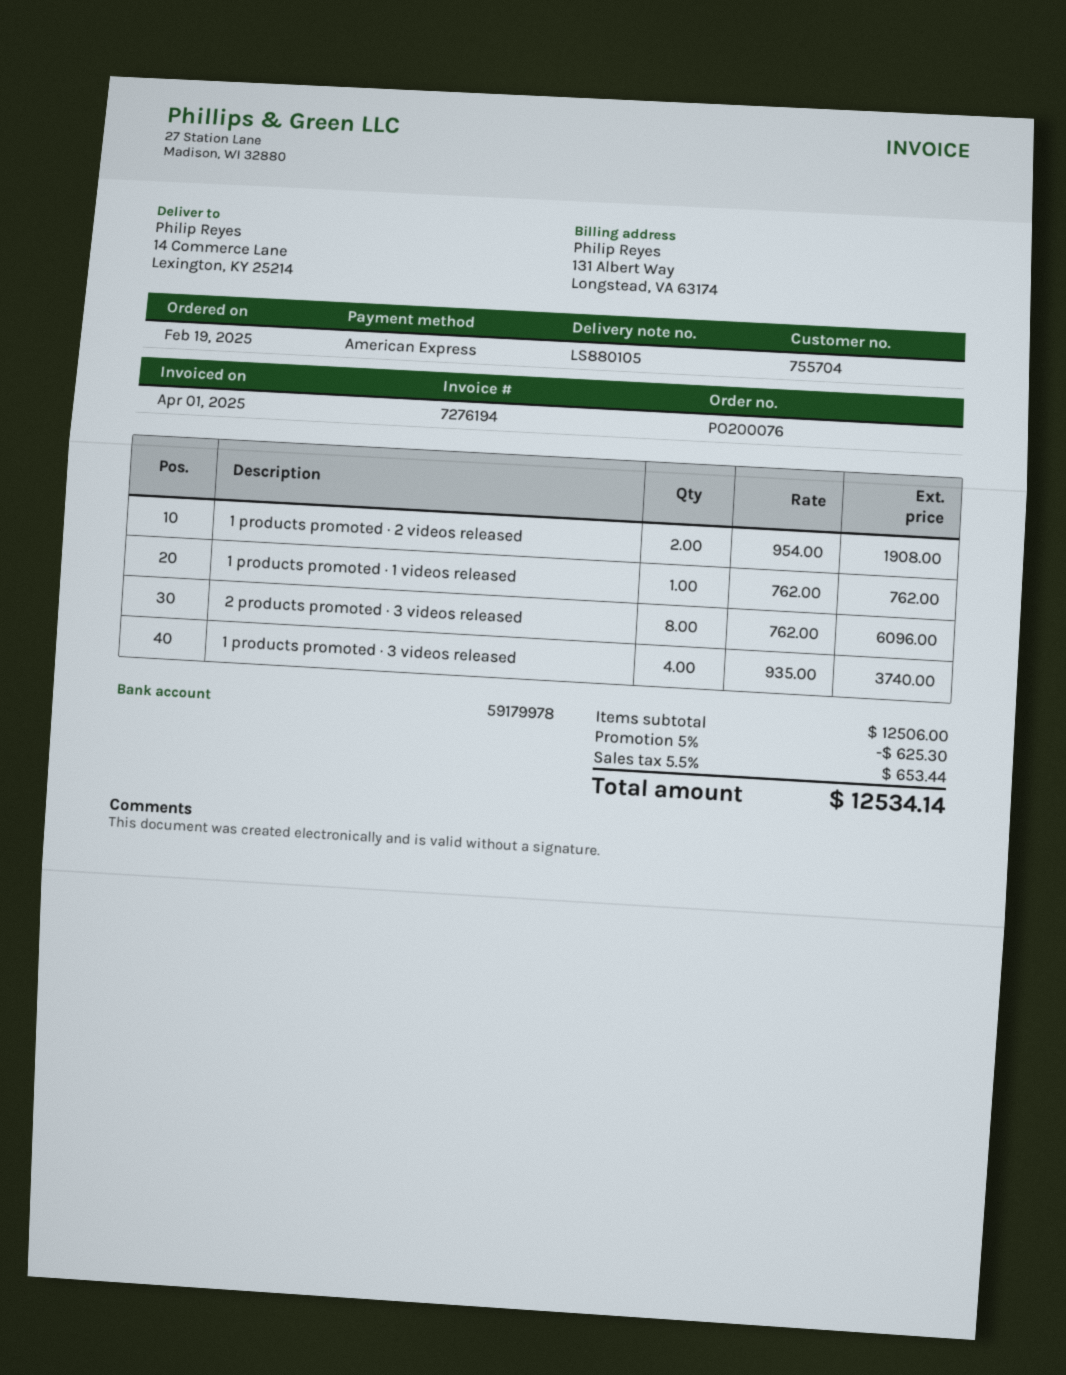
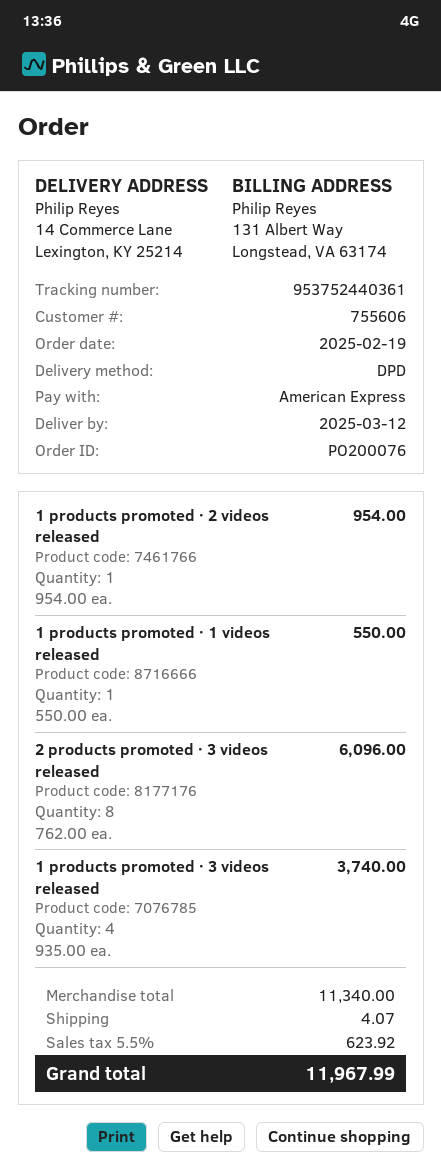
customer number: 755704 -> 755606
1 products promoted · 2 videos released: 2 x 954.00 = 1908.00 -> 1 x 954.00 = 954.00
1 products promoted · 1 videos released: 1 x 762.00 = 762.00 -> 1 x 550.00 = 550.00
subtotal: 12506.00 -> 11340.00
discount: 5% = 625.30 -> none
shipping: none -> 4.07
tax: 5.5% = 653.44 -> 5.5% = 623.92
total: 12534.14 -> 11967.99

